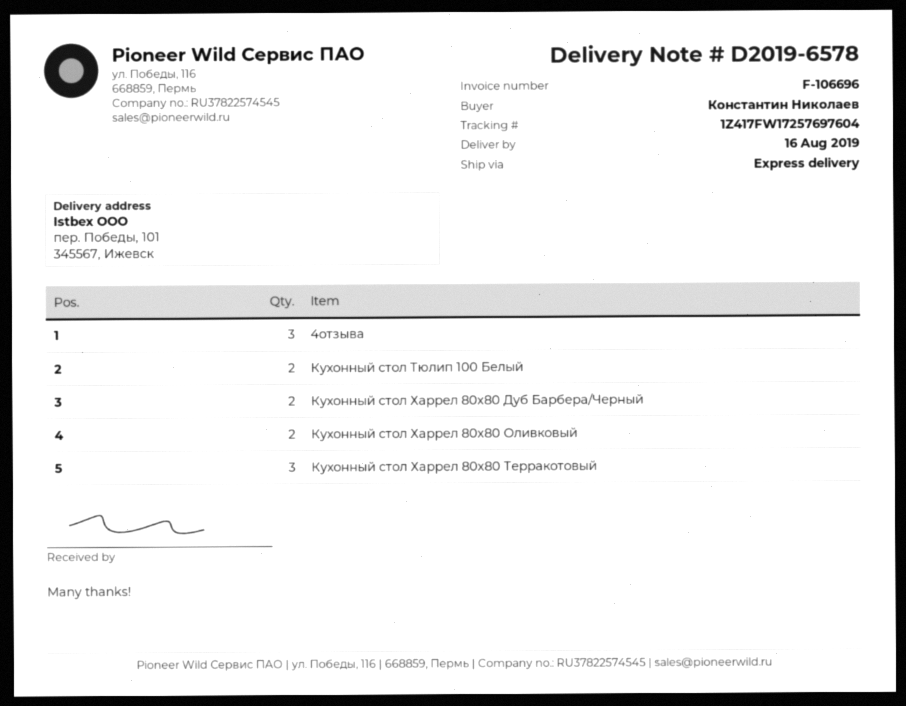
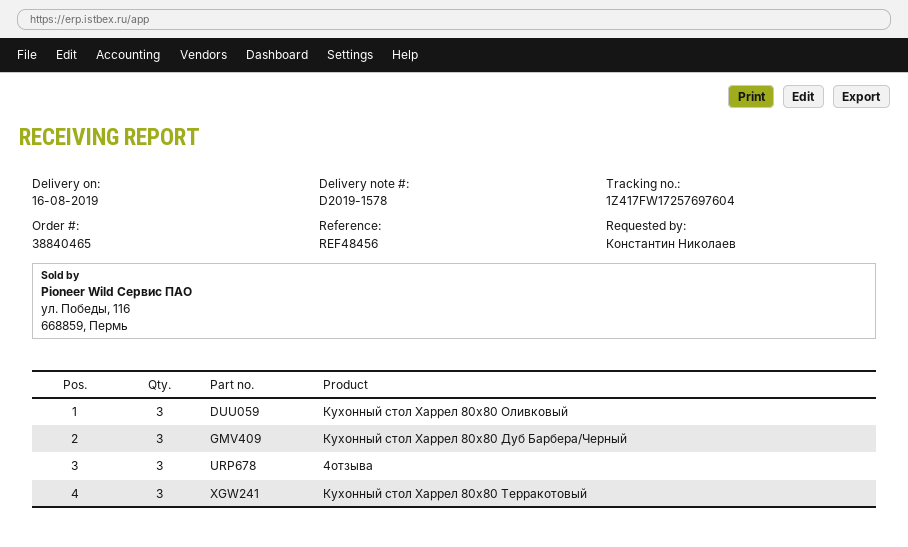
delivery note number: D2019-6578 -> D2019-1578
Кухонный стол Тюлип 100 Белый: 2 -> none
Кухонный стол Харрел 80x80 Дуб Барбера/Черный: 2 -> 3
Кухонный стол Харрел 80x80 Оливковый: 2 -> 3

